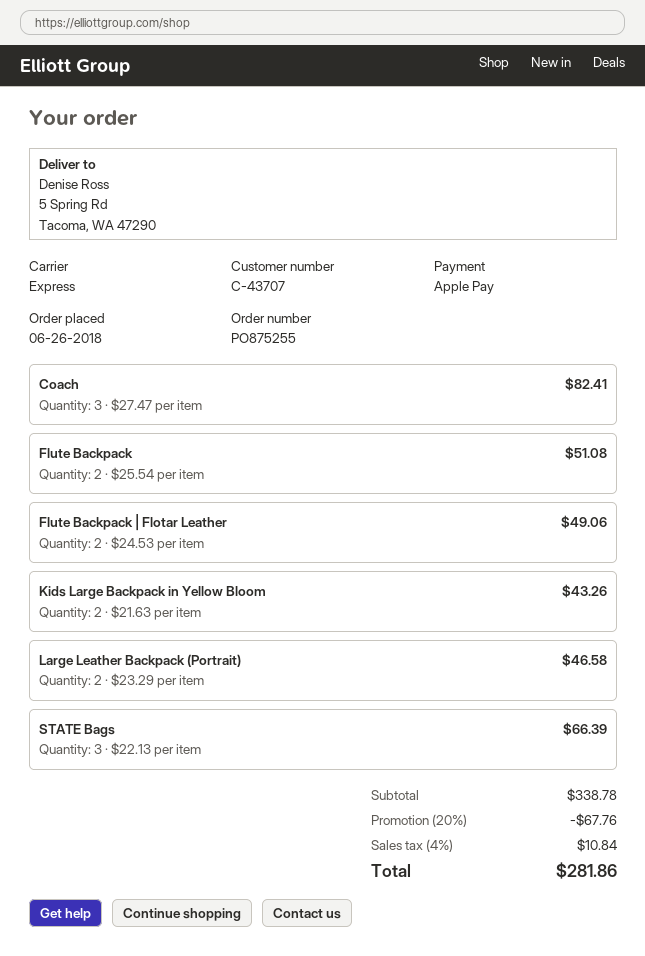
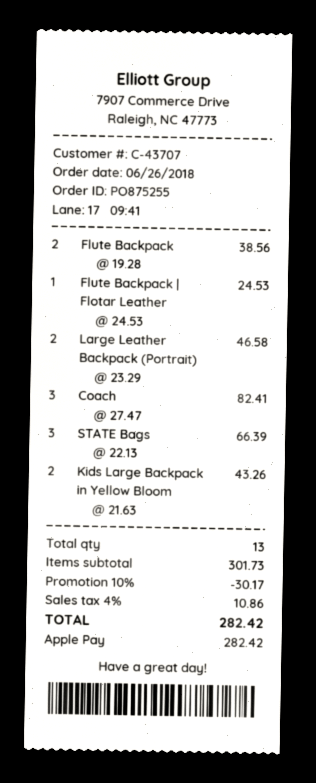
Flute Backpack: 2 x 25.54 = 51.08 -> 2 x 19.28 = 38.56
Flute Backpack | Flotar Leather: 2 x 24.53 = 49.06 -> 1 x 24.53 = 24.53
subtotal: 338.78 -> 301.73
discount: 20% = 67.76 -> 10% = 30.17
tax: 4% = 10.84 -> 4% = 10.86
total: 281.86 -> 282.42

